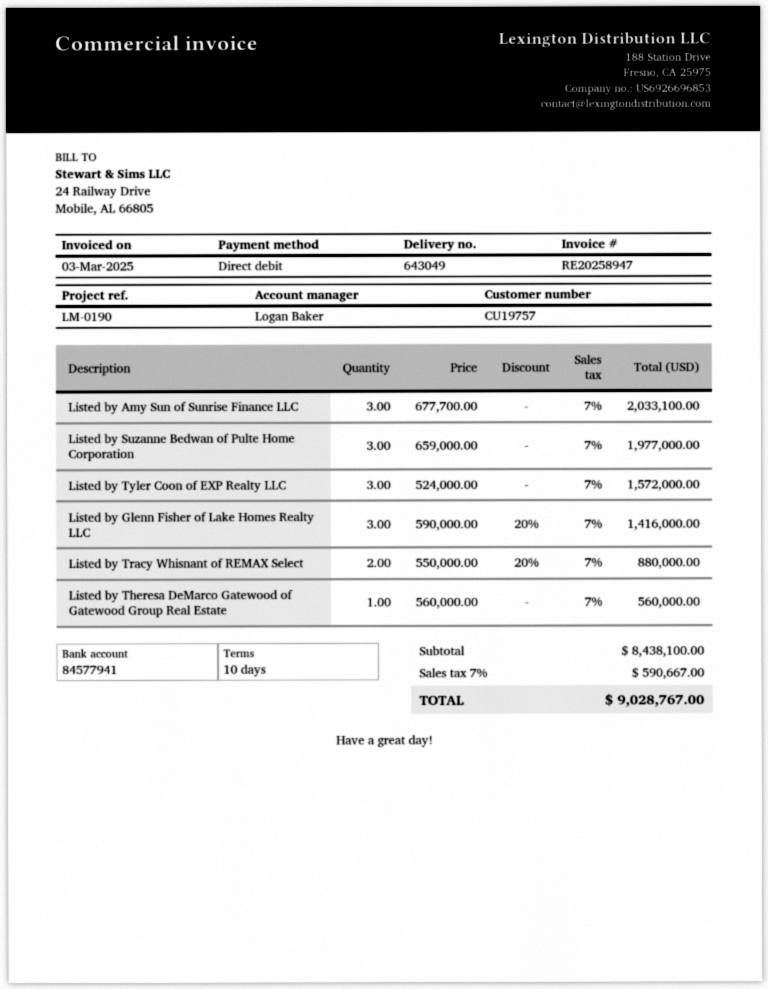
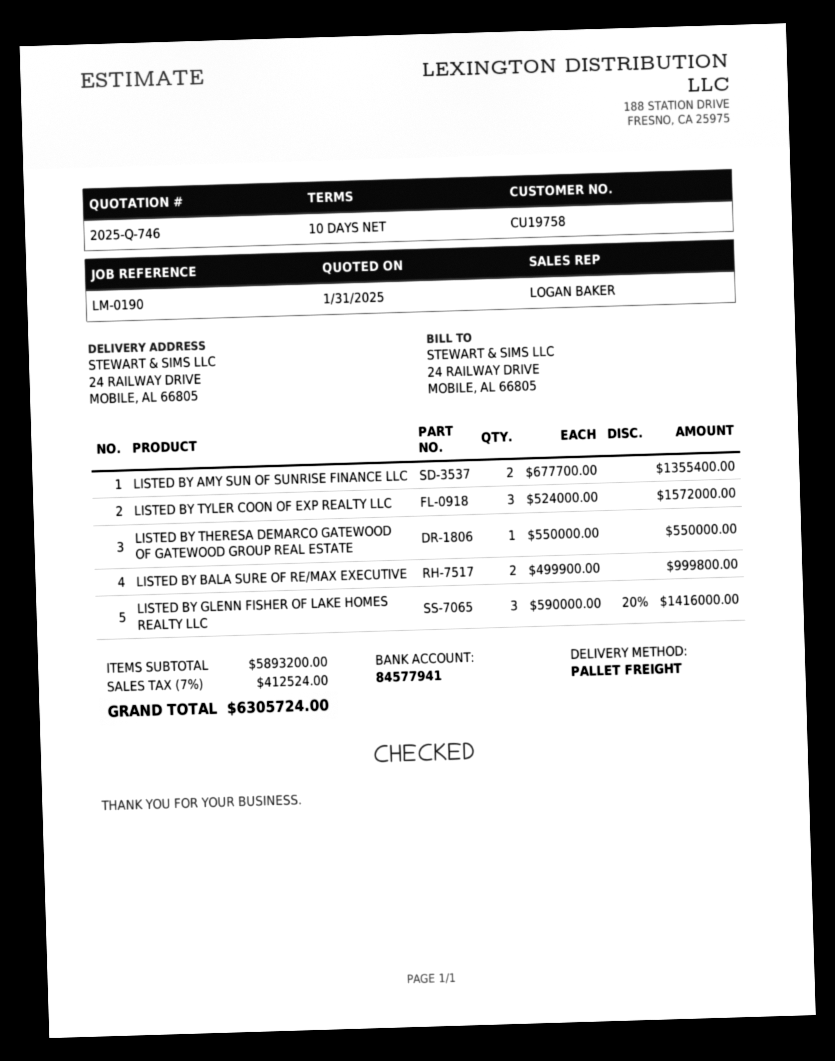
customer number: CU19757 -> CU19758
Listed by Amy Sun of Sunrise Finance LLC: 3 x 677700.00 = 2033100.00 -> 2 x 677700.00 = 1355400.00
Listed by Suzanne Bedwan of Pulte Home Corporation: 3 x 659000.00 = 1977000.00 -> none
Listed by Tracy Whisnant of REMAX Select: 2 x 550000.00 - 20% = 880000.00 -> none
Listed by Theresa DeMarco Gatewood of Gatewood Group Real Estate: 1 x 560000.00 = 560000.00 -> 1 x 550000.00 = 550000.00
LISTED BY BALA SURE OF RE/MAX EXECUTIVE: none -> 2 x 499900.00 = 999800.00
subtotal: 8438100.00 -> 5893200.00
tax: 7% = 590667.00 -> 7% = 412524.00
total: 9028767.00 -> 6305724.00

